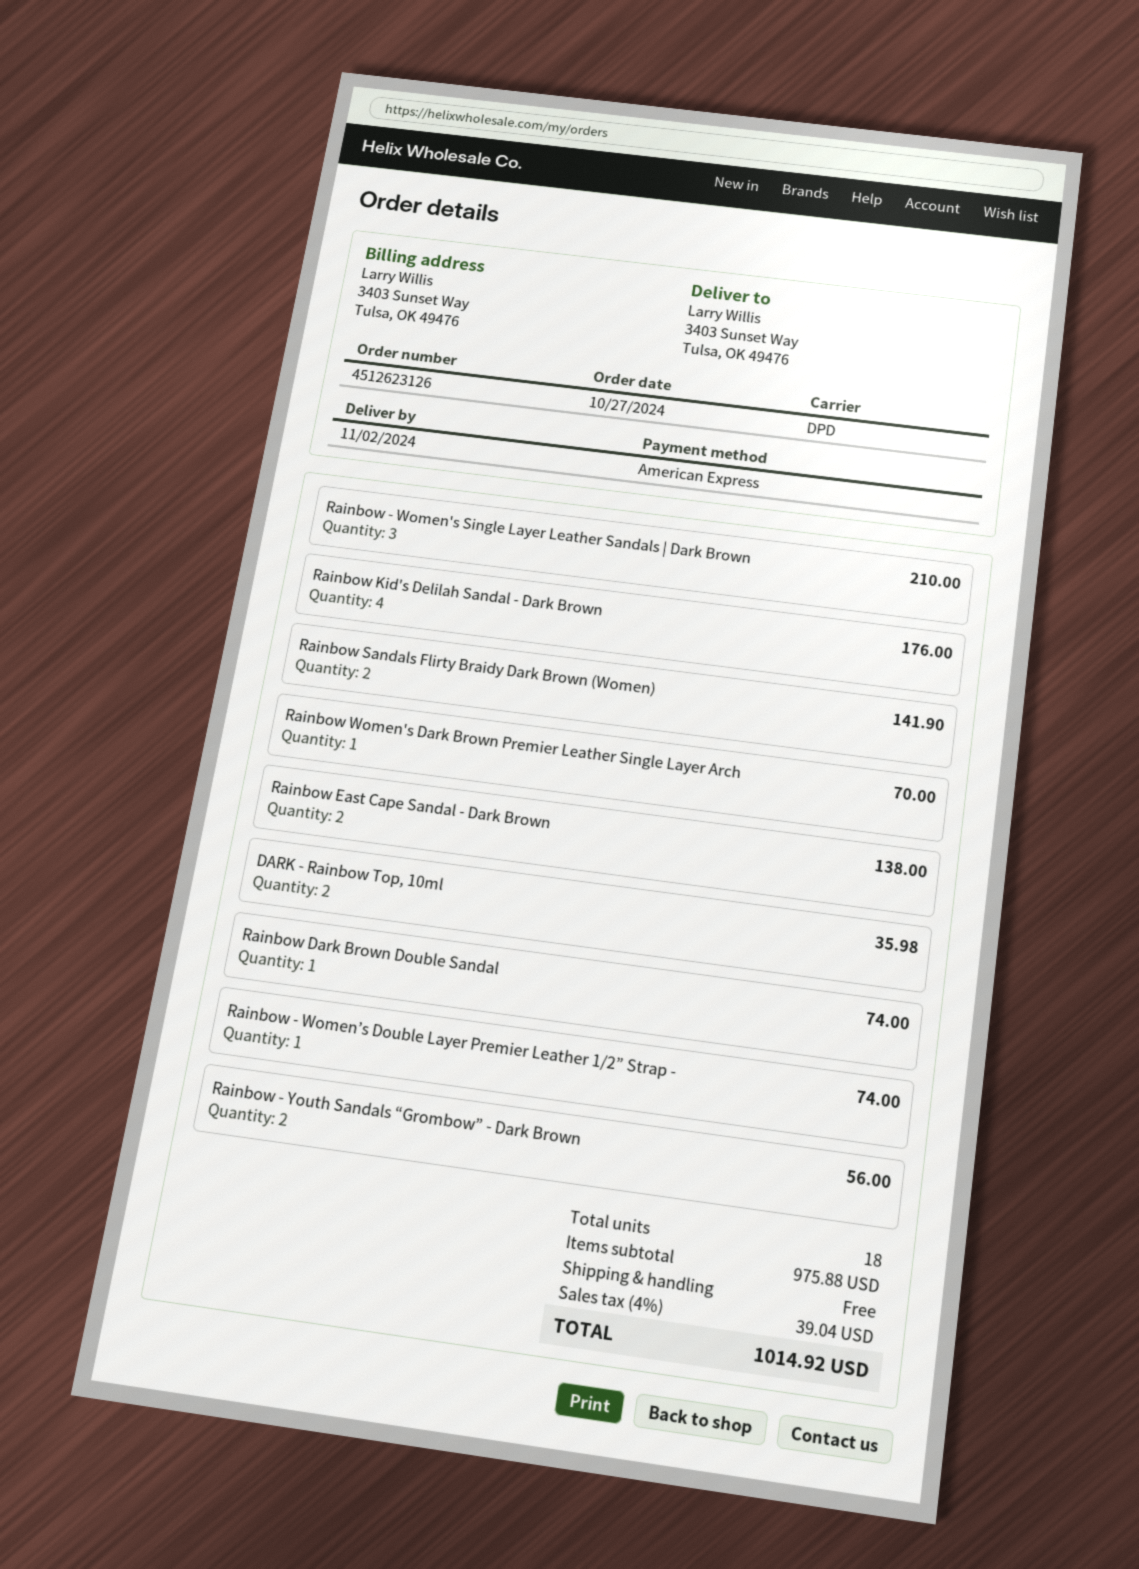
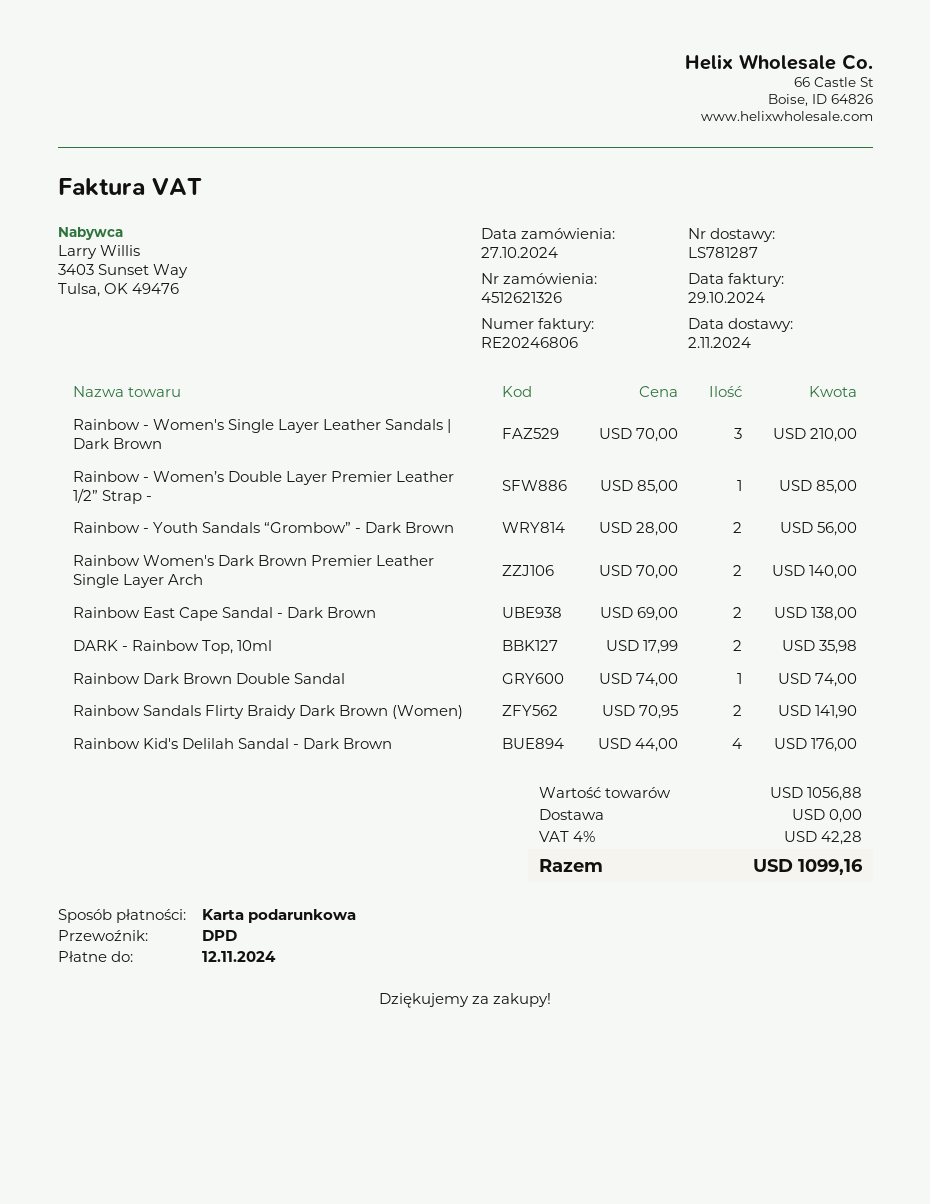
order number: 4512623126 -> 4512621326
payment method: American Express -> gift card
Rainbow Women's Dark Brown Premier Leather Single Layer Arch: 1 for 70.00 -> 2 for 140.00
Rainbow - Women’s Double Layer Premier Leather 1/2” Strap -: 1 for 74.00 -> 1 for 85.00
subtotal: 975.88 -> 1056.88
tax: 4% = 39.04 -> 4% = 42.28
total: 1014.92 -> 1099.16

